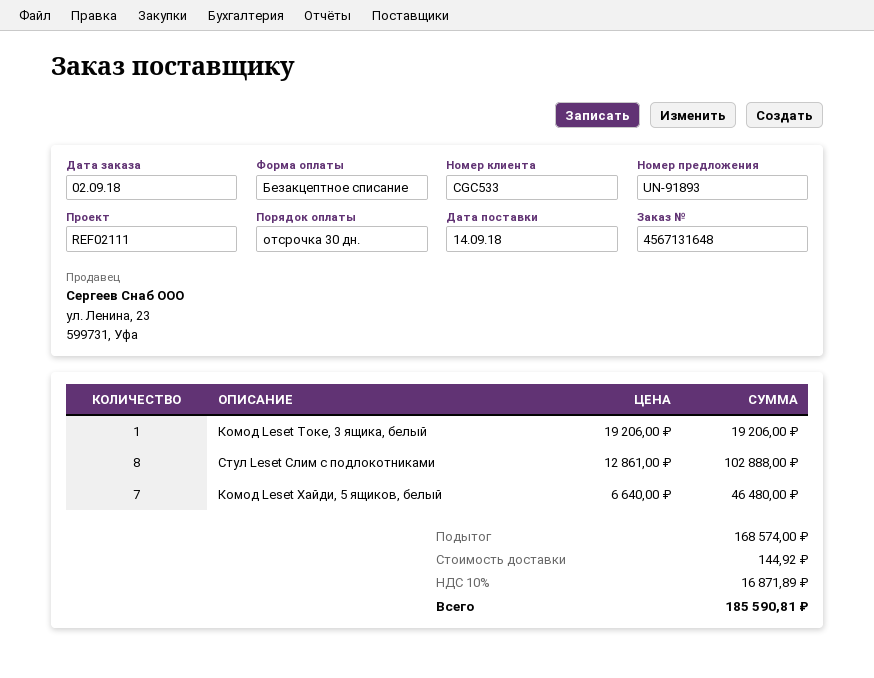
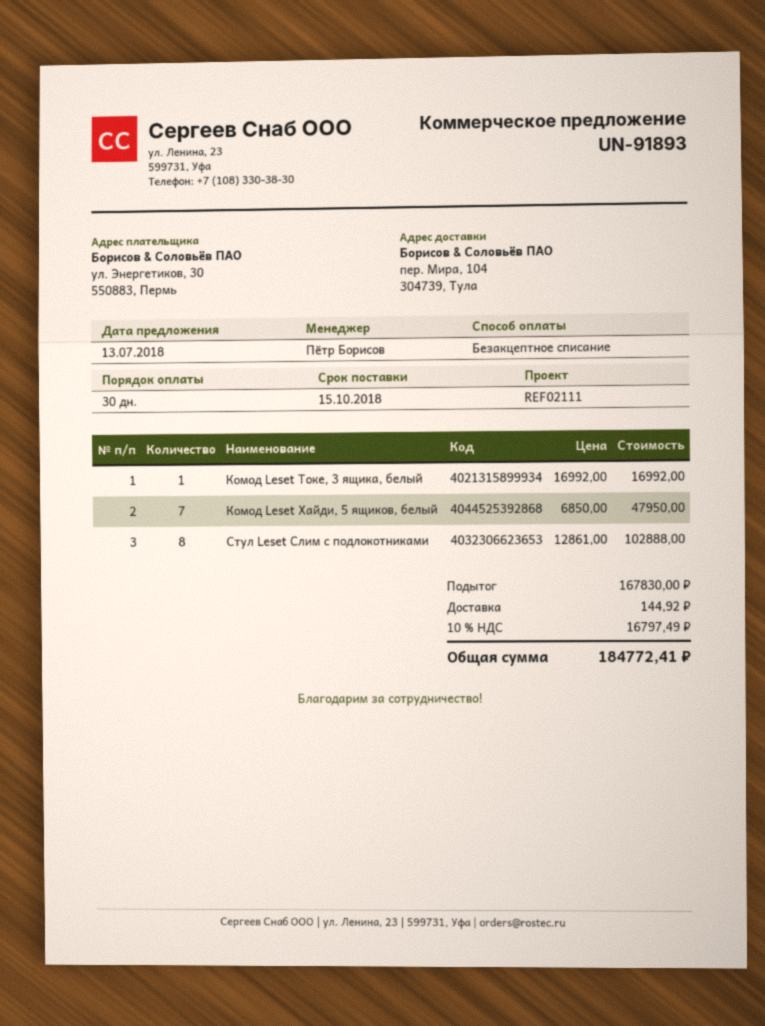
delivery date: 2018-09-14 -> 2018-10-15
Комод Leset Токе, 3 ящика, белый: 1 x 19206.00 = 19206.00 -> 1 x 16992.00 = 16992.00
Комод Leset Хайди, 5 ящиков, белый: 7 x 6640.00 = 46480.00 -> 7 x 6850.00 = 47950.00
subtotal: 168574.00 -> 167830.00
tax: 10% = 16871.89 -> 10% = 16797.49
total: 185590.81 -> 184772.41

